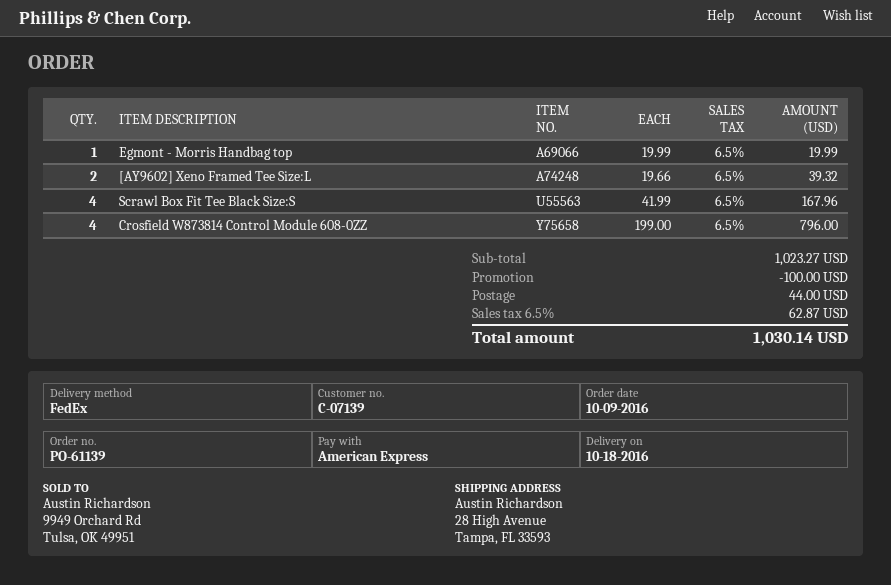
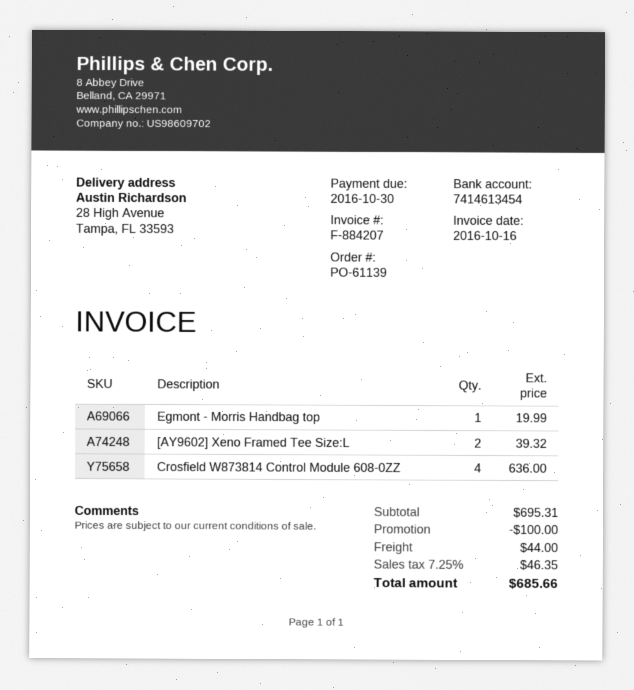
Scrawl Box Fit Tee Black Size:S: 4 for 167.96 -> none
Crosfield W873814 Control Module 608-0ZZ: 4 for 796.00 -> 4 for 636.00
subtotal: 1023.27 -> 695.31
tax: 6.5% = 62.87 -> 7.25% = 46.35
total: 1030.14 -> 685.66

